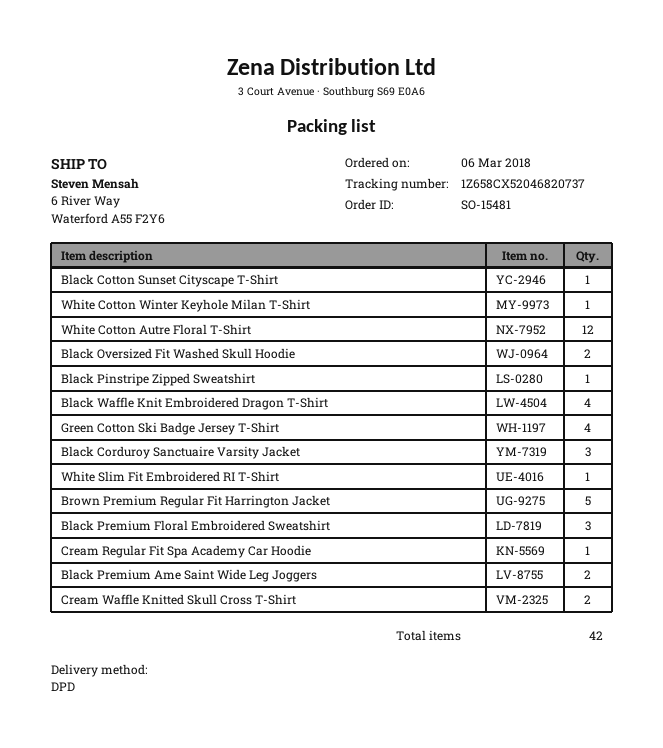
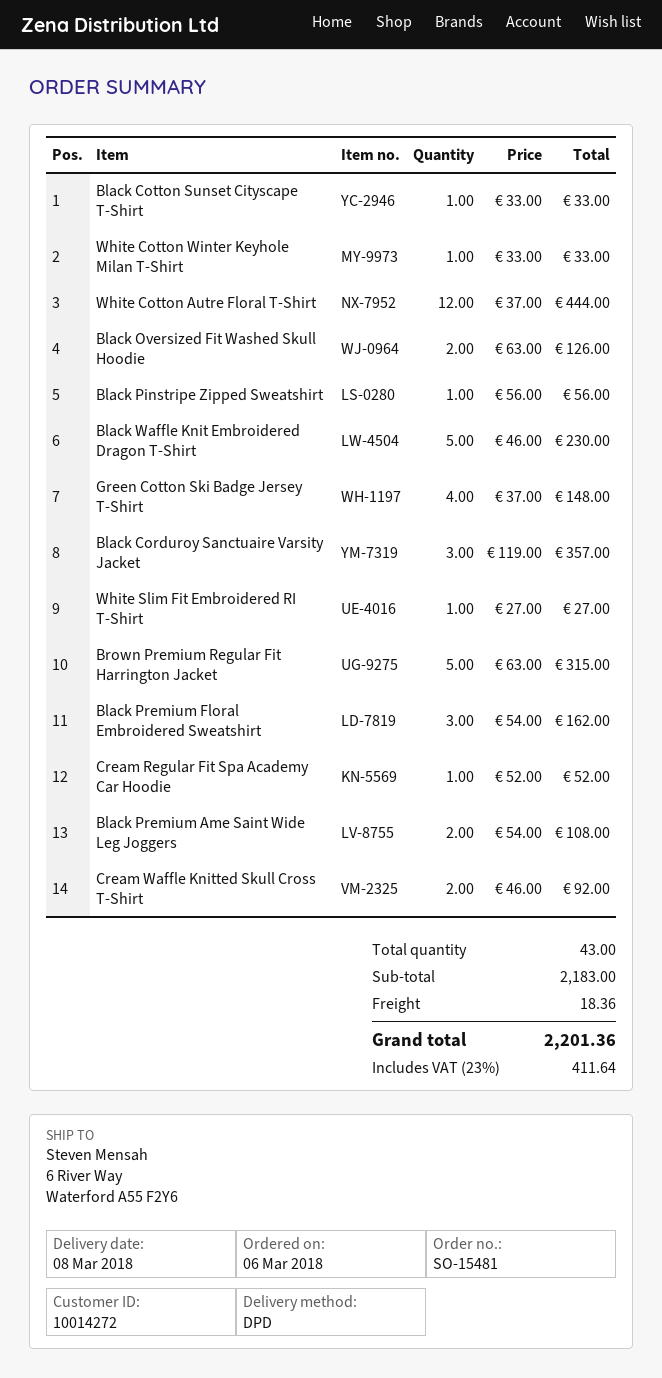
Black Waffle Knit Embroidered Dragon T-Shirt: 4 -> 5
total quantity: 42 -> 43

